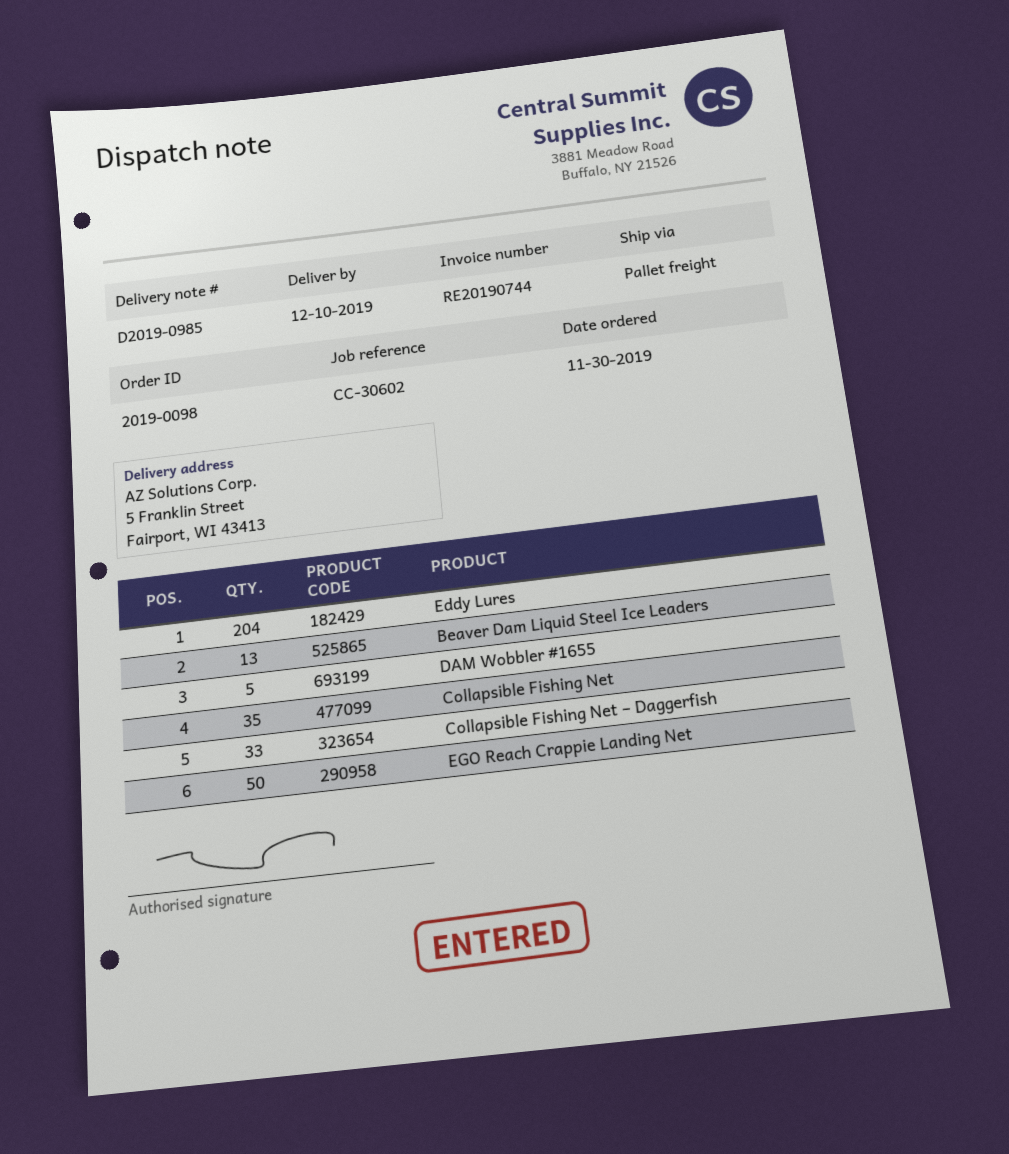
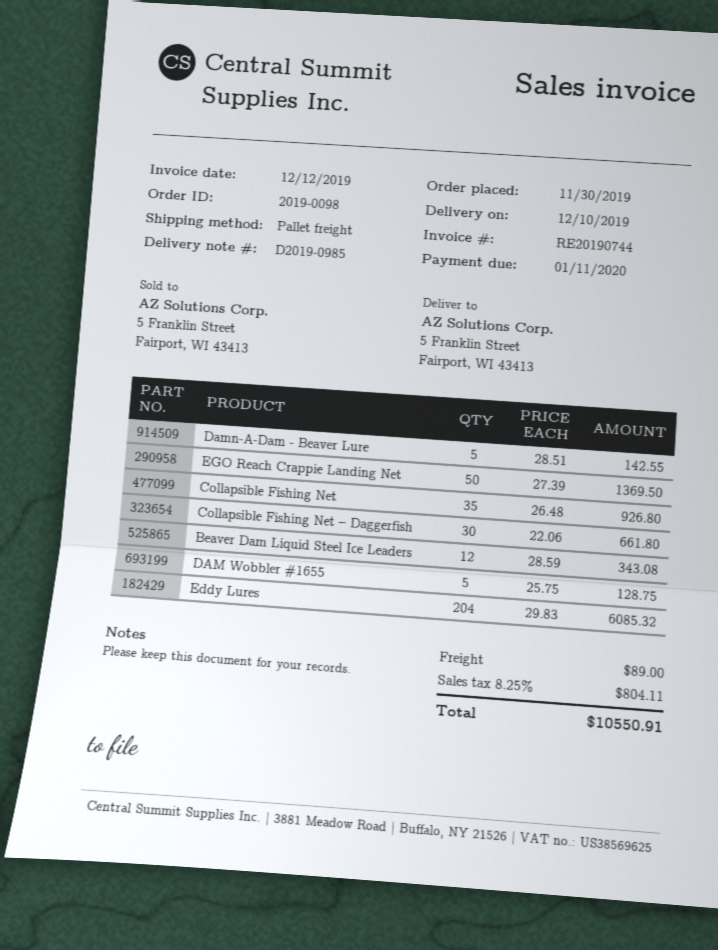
Beaver Dam Liquid Steel Ice Leaders: 13 -> 12
Collapsible Fishing Net – Daggerfish: 33 -> 30
Damn-A-Dam - Beaver Lure: none -> 5

